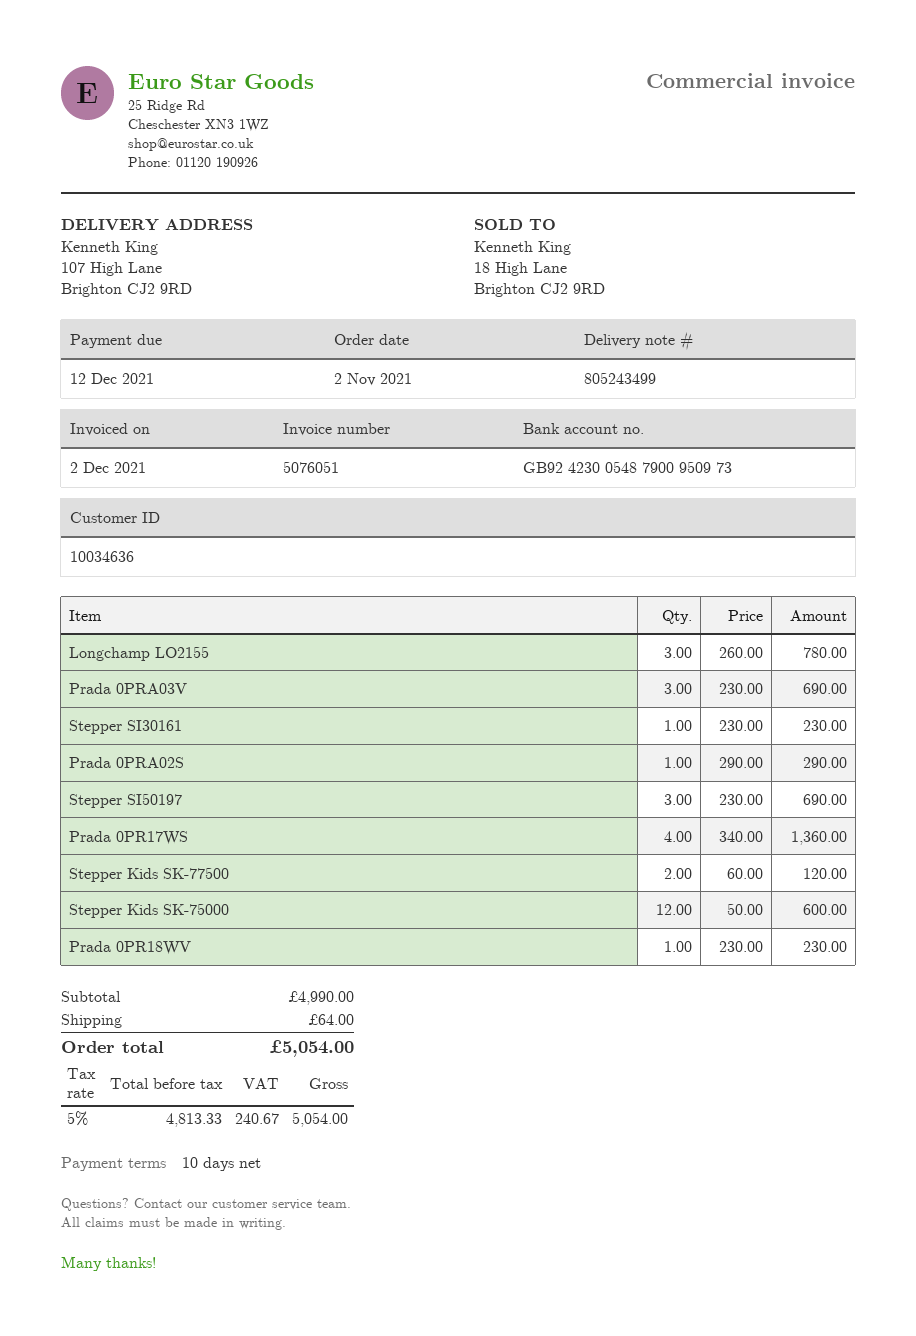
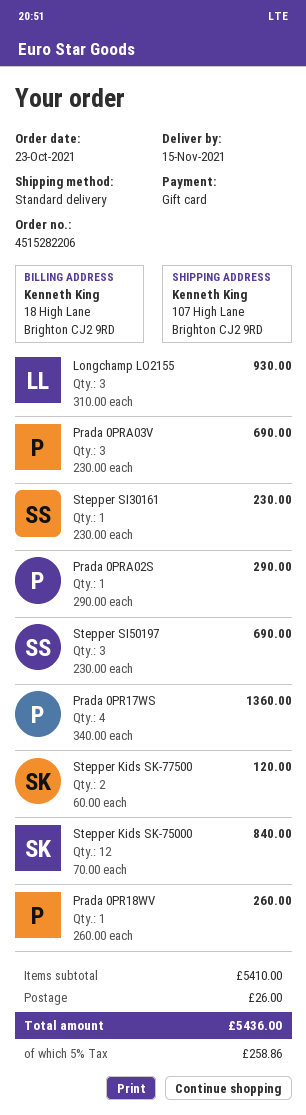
order date: 2021-11-02 -> 2021-10-23
Longchamp LO2155: 3 x 260.00 = 780.00 -> 3 x 310.00 = 930.00
Stepper Kids SK-75000: 12 x 50.00 = 600.00 -> 12 x 70.00 = 840.00
Prada 0PR18WV: 1 x 230.00 = 230.00 -> 1 x 260.00 = 260.00
subtotal: 4990.00 -> 5410.00
shipping: 64.00 -> 26.00
tax: 5% = 240.67 -> 5% = 258.86
total: 5054.00 -> 5436.00

